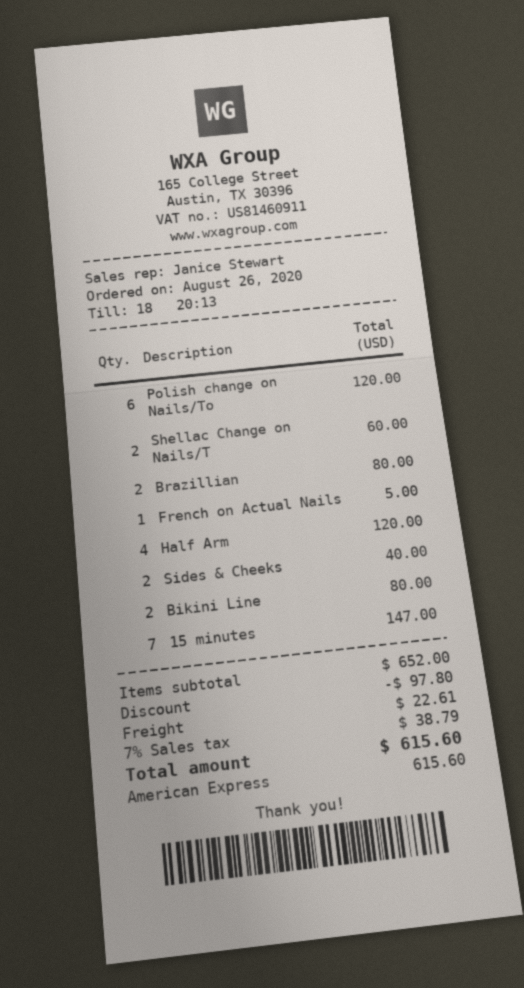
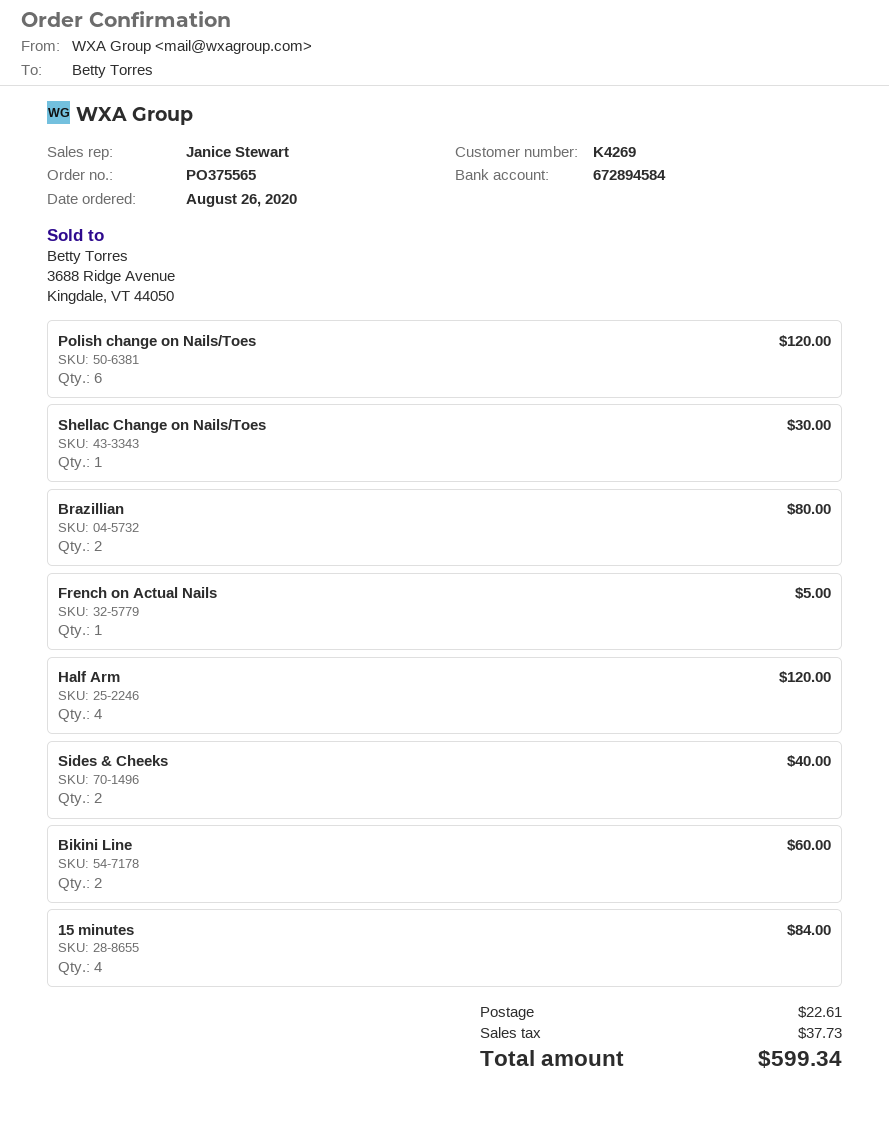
Shellac Change on Nails/T: 2 for 60.00 -> 1 for 30.00
Bikini Line: 2 for 80.00 -> 2 for 60.00
15 minutes: 7 for 147.00 -> 4 for 84.00
discount: 97.80 -> none
tax: 38.79 -> 37.73
total: 615.60 -> 599.34

